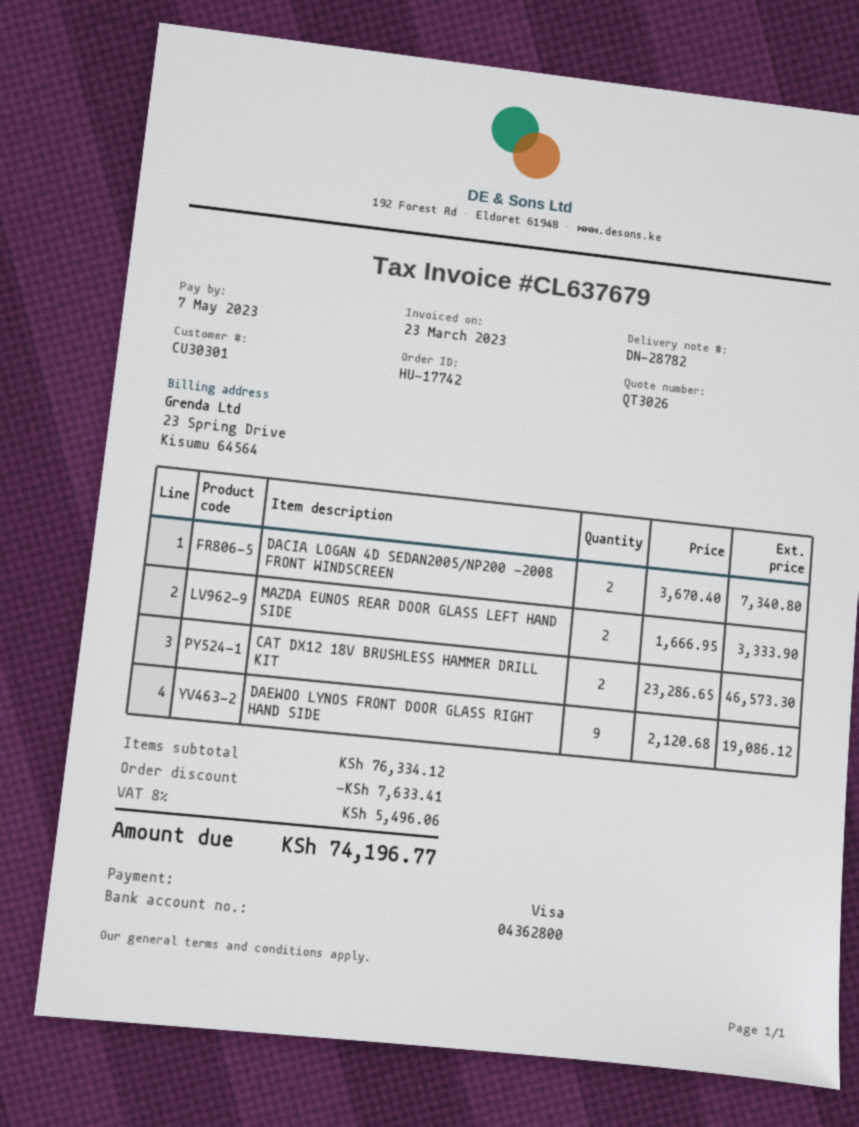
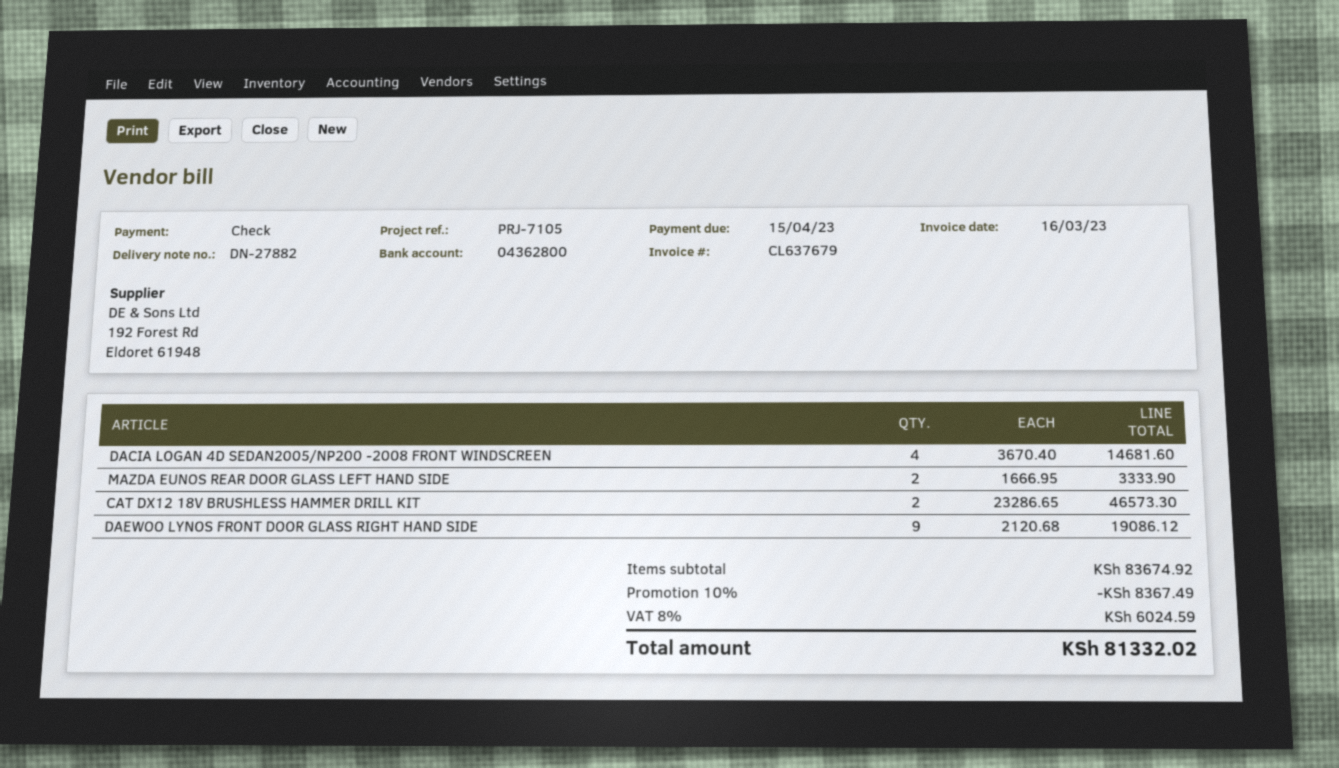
delivery note number: DN-28782 -> DN-27882
invoice date: 2023-03-23 -> 2023-03-16
due date: 2023-05-07 -> 2023-04-15
payment method: Visa -> cheque
DACIA LOGAN 4D SEDAN2005/NP200 -2008 FRONT WINDSCREEN: 2 x 3670.40 = 7340.80 -> 4 x 3670.40 = 14681.60
subtotal: 76334.12 -> 83674.92
discount: 7633.41 -> 8367.49
tax: 8% = 5496.06 -> 8% = 6024.59
total: 74196.77 -> 81332.02

